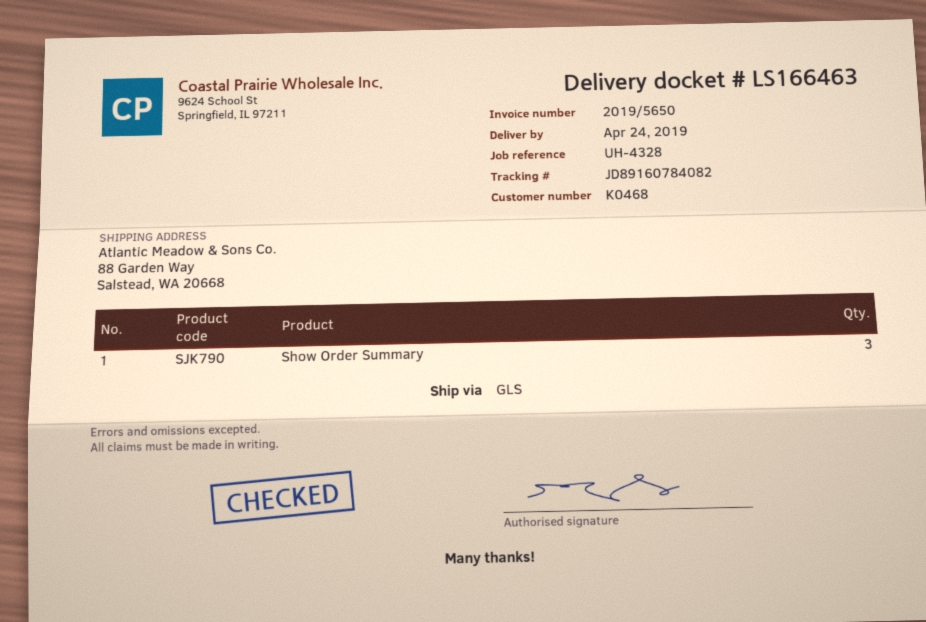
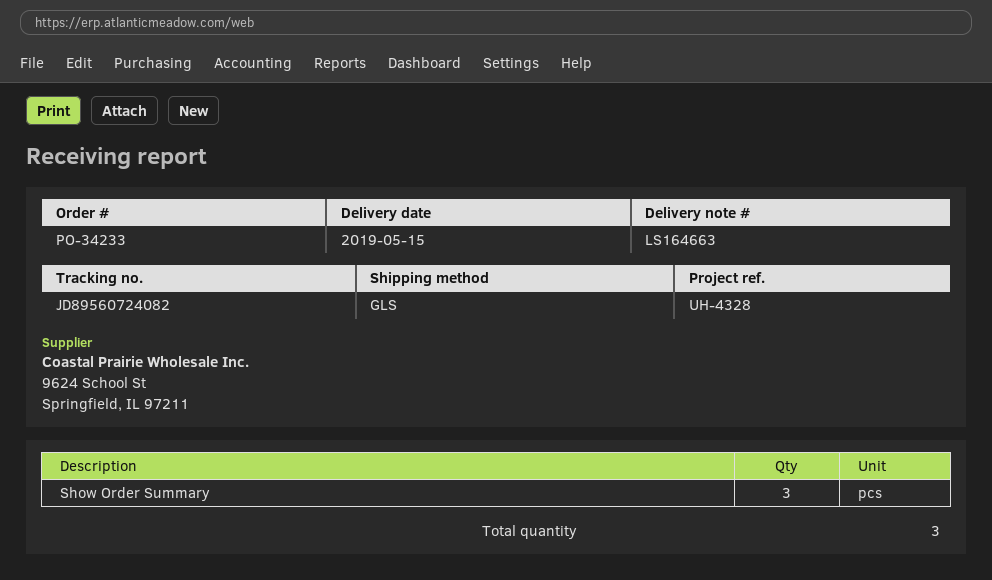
delivery note number: LS166463 -> LS164663
delivery date: 2019-04-24 -> 2019-05-15
tracking number: JD89160784082 -> JD89560724082

